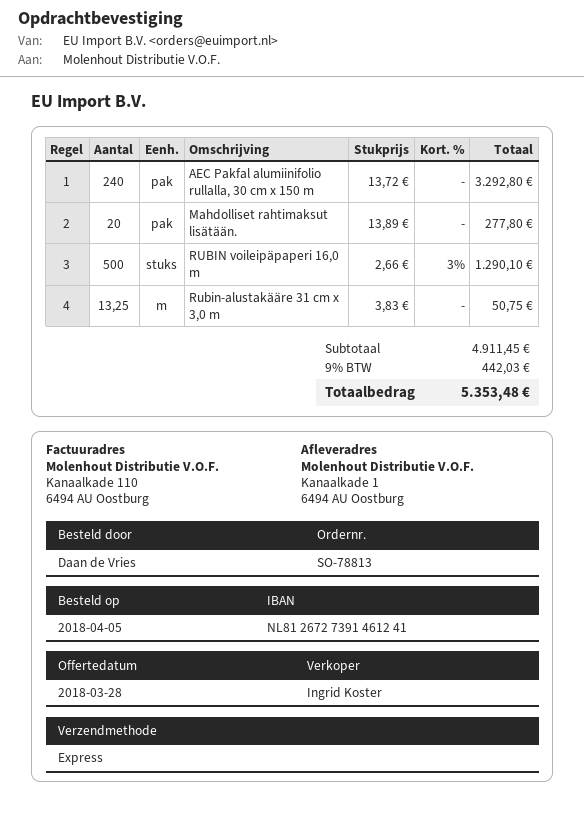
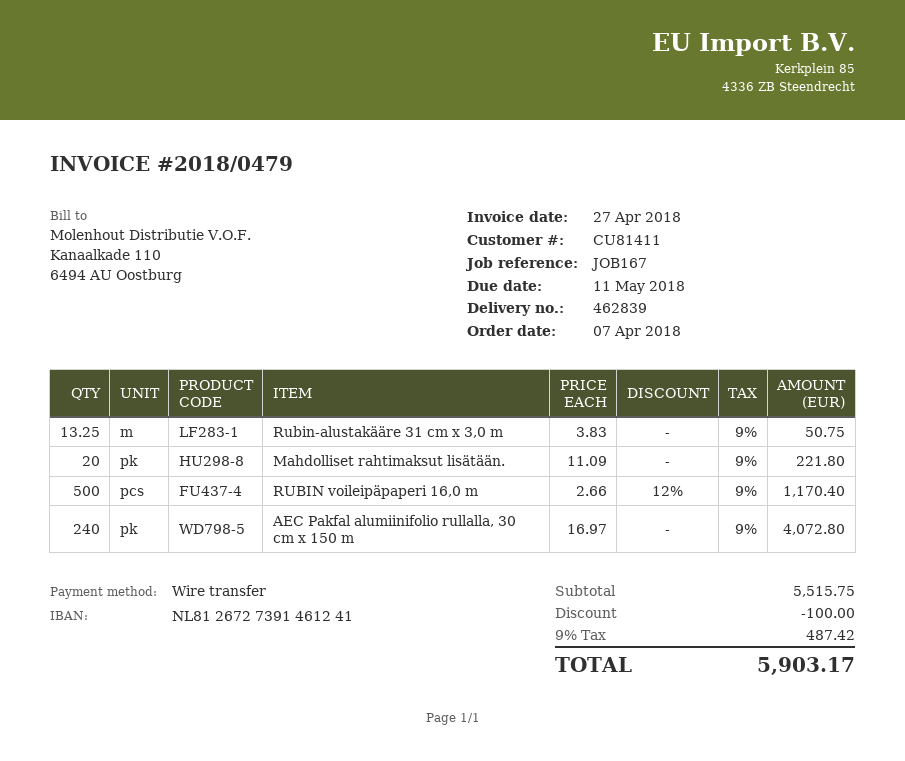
order date: 2018-04-05 -> 2018-04-07
AEC Pakfal alumiinifolio rullalla, 30 cm x 150 m: 240 x 13.72 = 3292.80 -> 240 x 16.97 = 4072.80
Mahdolliset rahtimaksut lisätään.: 20 x 13.89 = 277.80 -> 20 x 11.09 = 221.80
RUBIN voileipäpaperi 16,0 m: 500 x 2.66 - 3% = 1290.10 -> 500 x 2.66 - 12% = 1170.40
subtotal: 4911.45 -> 5515.75
discount: none -> 100.00
tax: 9% = 442.03 -> 9% = 487.42
total: 5353.48 -> 5903.17

